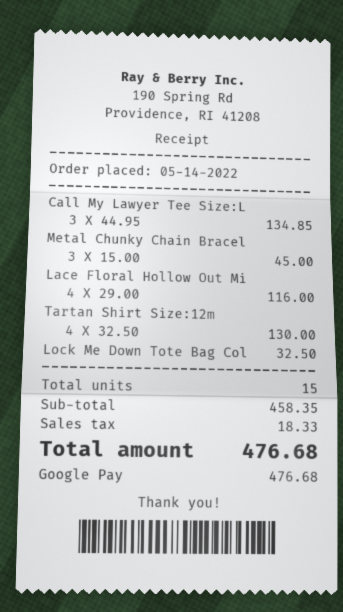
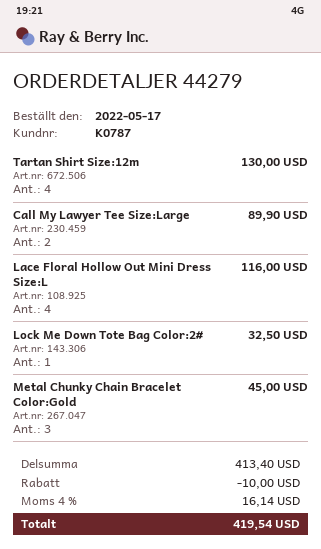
order date: 2022-05-14 -> 2022-05-17
Call My Lawyer Tee Size:L: 3 for 134.85 -> 2 for 89.90
subtotal: 458.35 -> 413.40
discount: none -> 10.00
tax: 18.33 -> 16.14
total: 476.68 -> 419.54

